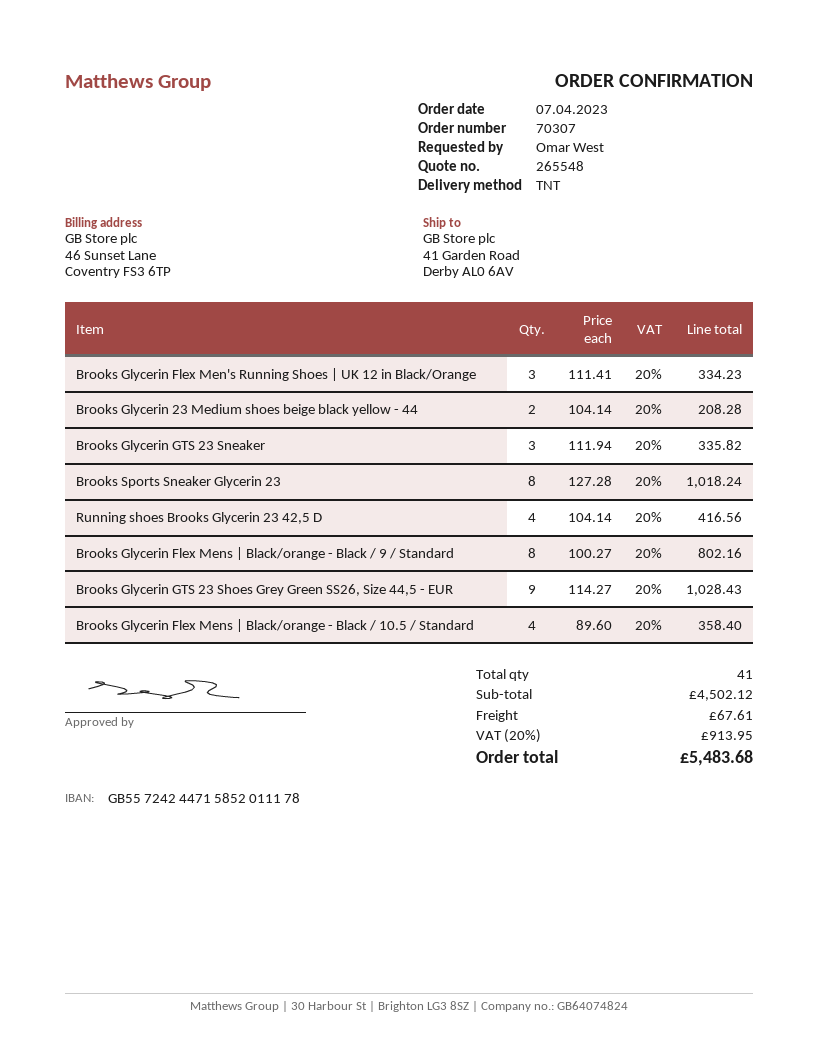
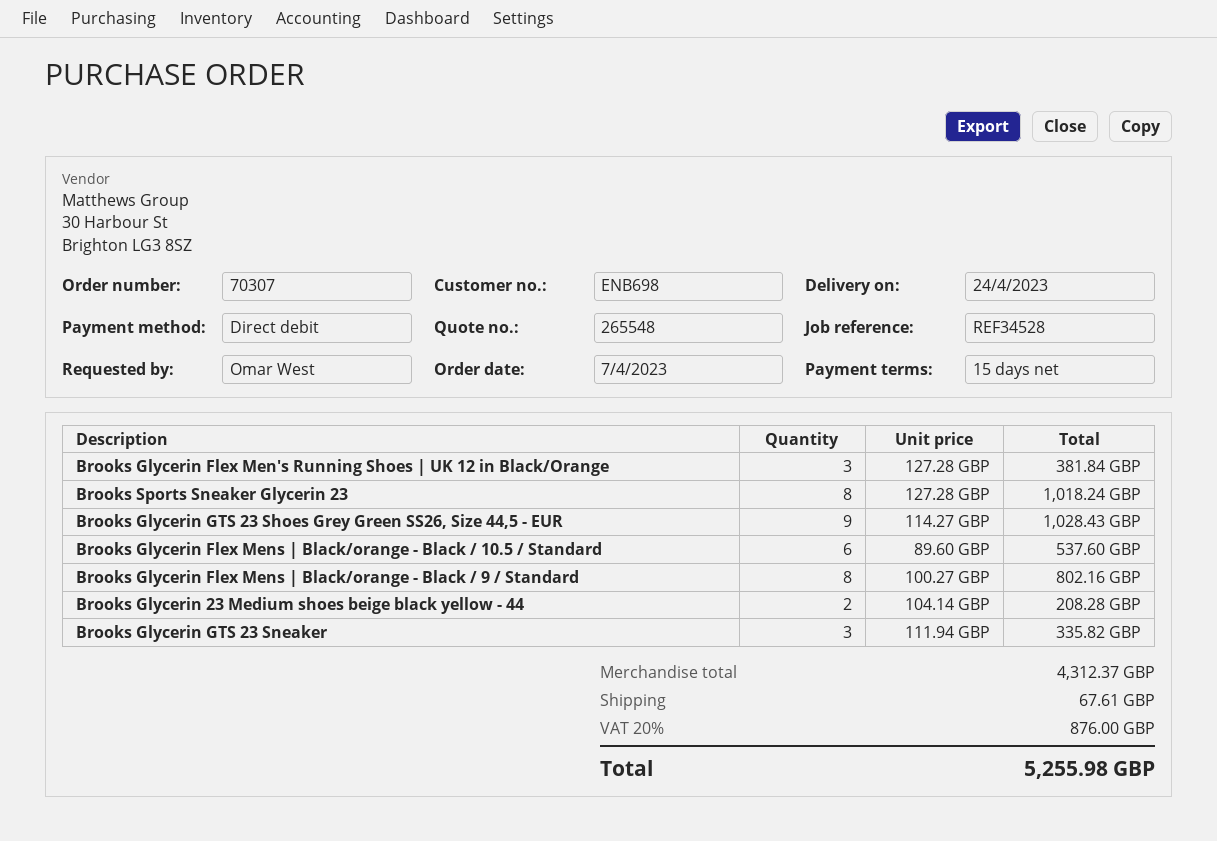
Brooks Glycerin Flex Men's Running Shoes | UK 12 in Black/Orange: 3 x 111.41 = 334.23 -> 3 x 127.28 = 381.84
Running shoes Brooks Glycerin 23 42,5 D: 4 x 104.14 = 416.56 -> none
Brooks Glycerin Flex Mens | Black/orange - Black / 10.5 / Standard: 4 x 89.60 = 358.40 -> 6 x 89.60 = 537.60
subtotal: 4502.12 -> 4312.37
tax: 20% = 913.95 -> 20% = 876.00
total: 5483.68 -> 5255.98

